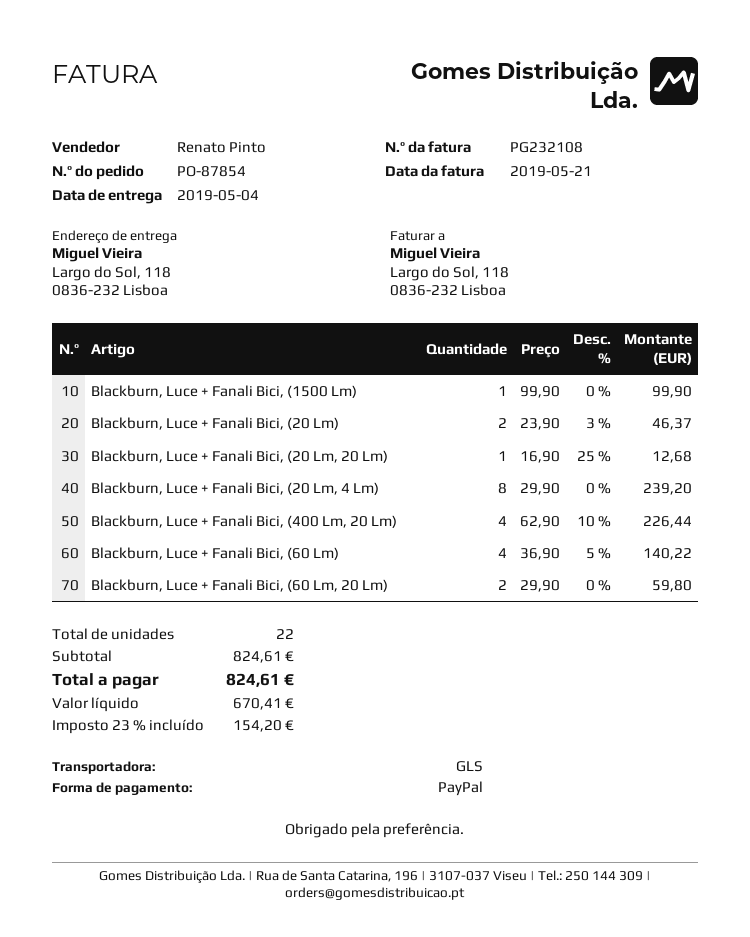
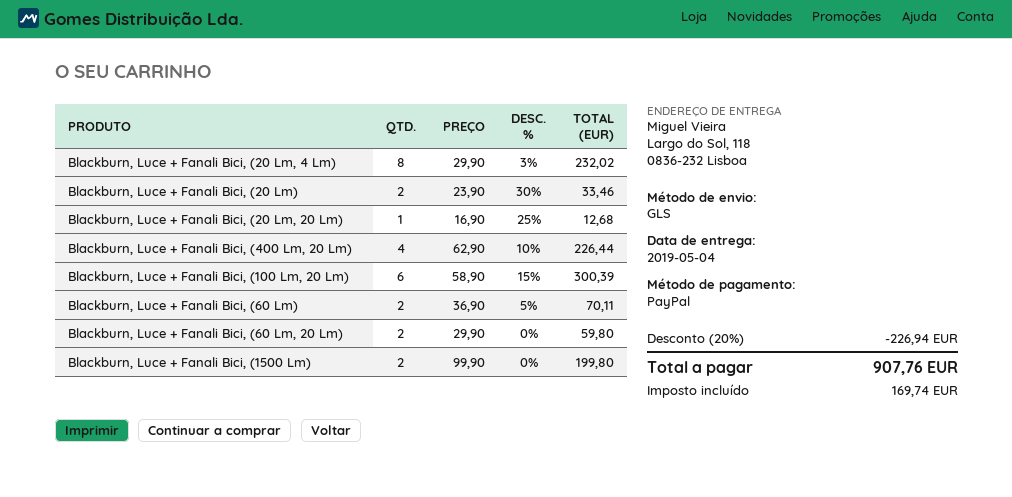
Blackburn, Luce + Fanali Bici, (1500 Lm): 1 x 99.90 = 99.90 -> 2 x 99.90 = 199.80
Blackburn, Luce + Fanali Bici, (20 Lm): 2 x 23.90 - 3% = 46.37 -> 2 x 23.90 - 30% = 33.46
Blackburn, Luce + Fanali Bici, (20 Lm, 4 Lm): 8 x 29.90 = 239.20 -> 8 x 29.90 - 3% = 232.02
Blackburn, Luce + Fanali Bici, (60 Lm): 4 x 36.90 - 5% = 140.22 -> 2 x 36.90 - 5% = 70.11
Blackburn, Luce + Fanali Bici, (100 Lm, 20 Lm): none -> 6 x 58.90 - 15% = 300.39
discount: none -> 20% = 226.94
tax: 154.20 -> 169.74
total: 824.61 -> 907.76

